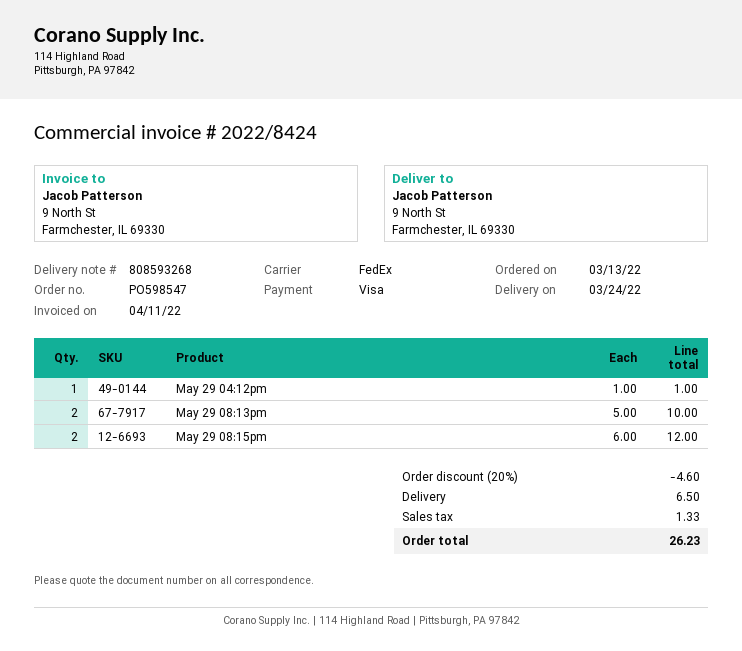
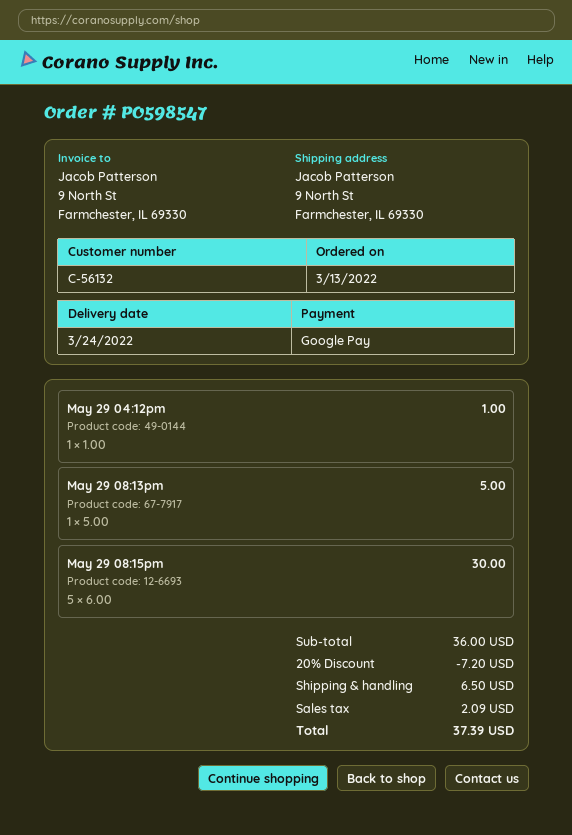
payment method: Visa -> Google Pay
May 29 08:13pm: 2 x 5.00 = 10.00 -> 1 x 5.00 = 5.00
May 29 08:15pm: 2 x 6.00 = 12.00 -> 5 x 6.00 = 30.00
discount: 20% = 4.60 -> 20% = 7.20
tax: 1.33 -> 2.09
total: 26.23 -> 37.39

